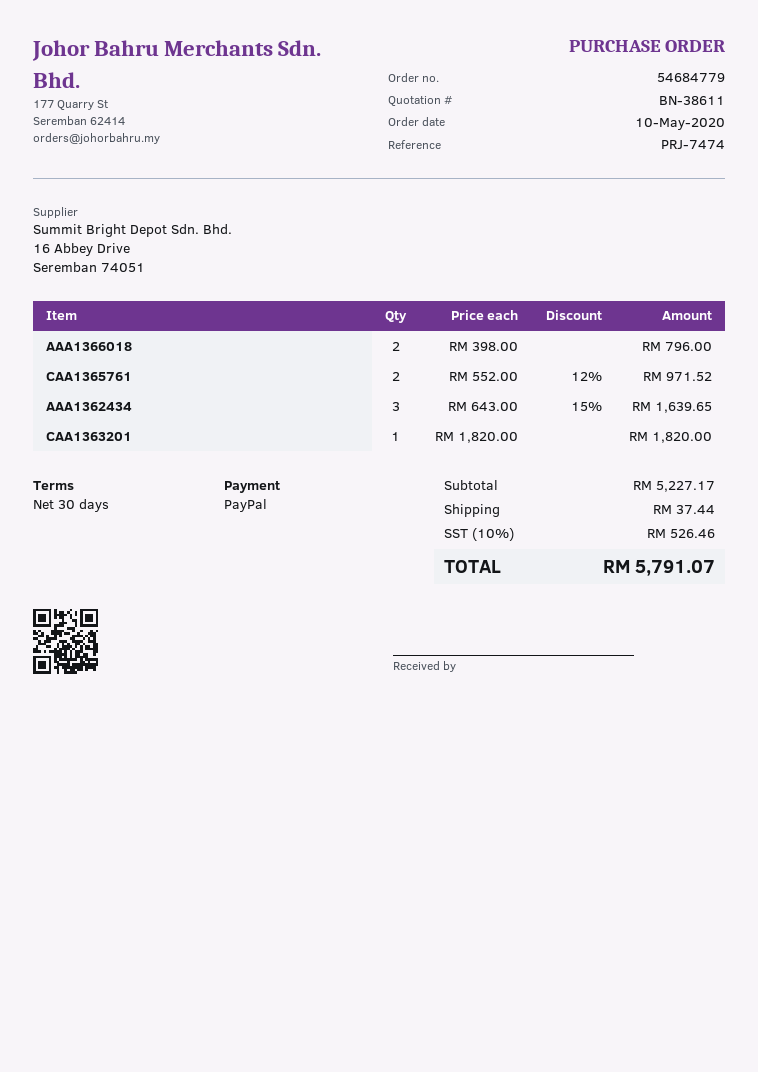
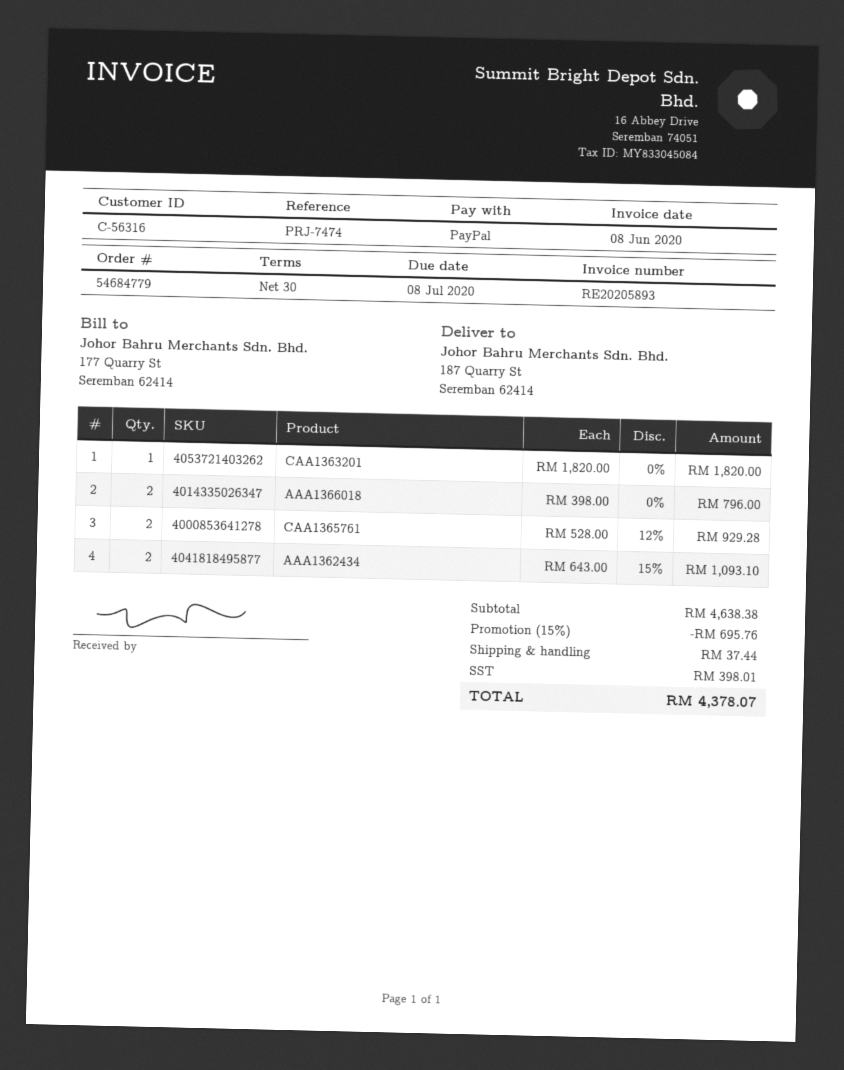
CAA1365761: 2 x 552.00 - 12% = 971.52 -> 2 x 528.00 - 12% = 929.28
AAA1362434: 3 x 643.00 - 15% = 1639.65 -> 2 x 643.00 - 15% = 1093.10
subtotal: 5227.17 -> 4638.38
discount: none -> 15% = 695.76
tax: 526.46 -> 398.01
total: 5791.07 -> 4378.07

